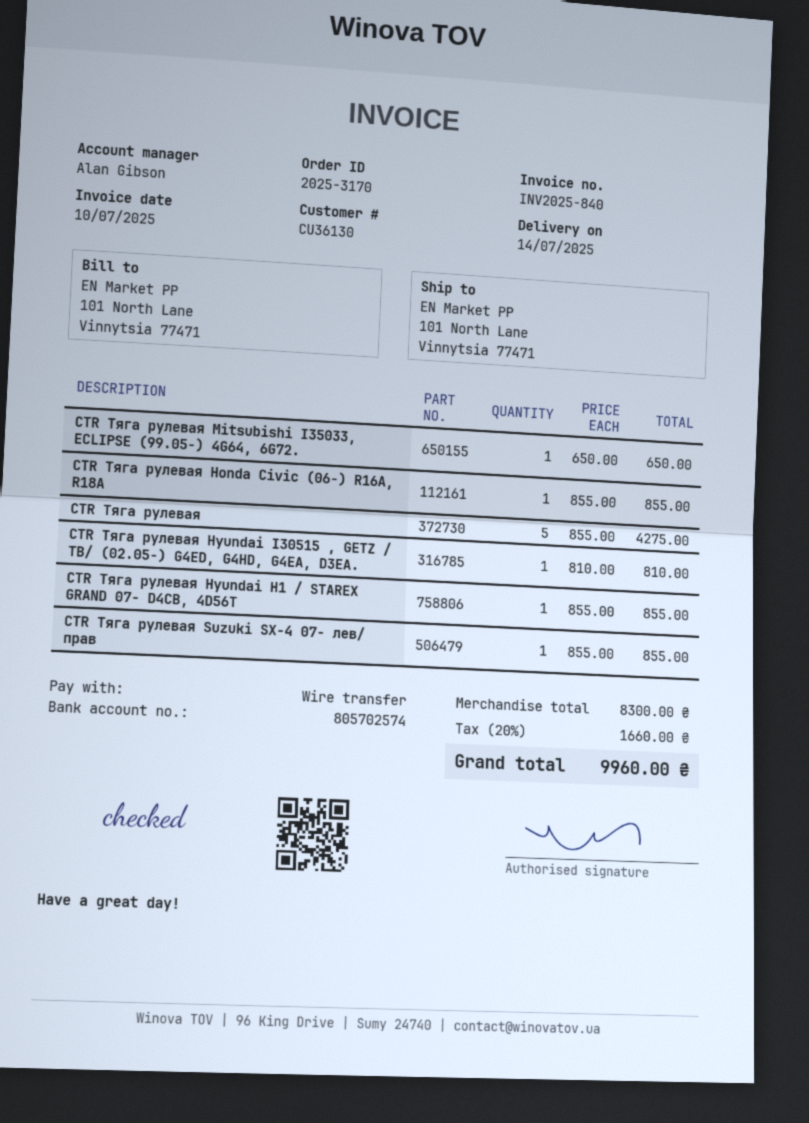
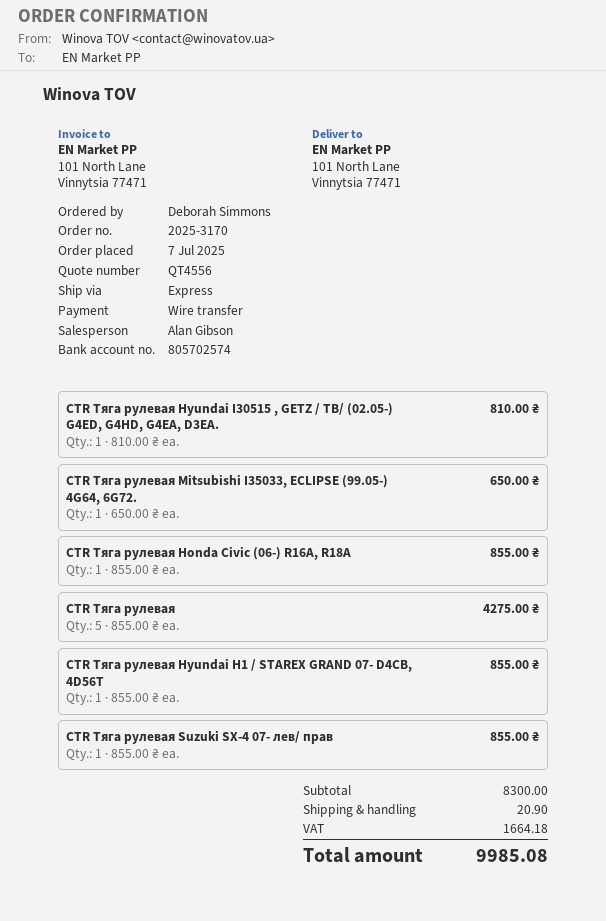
shipping: none -> 20.90
tax: 1660.00 -> 1664.18
total: 9960.00 -> 9985.08

